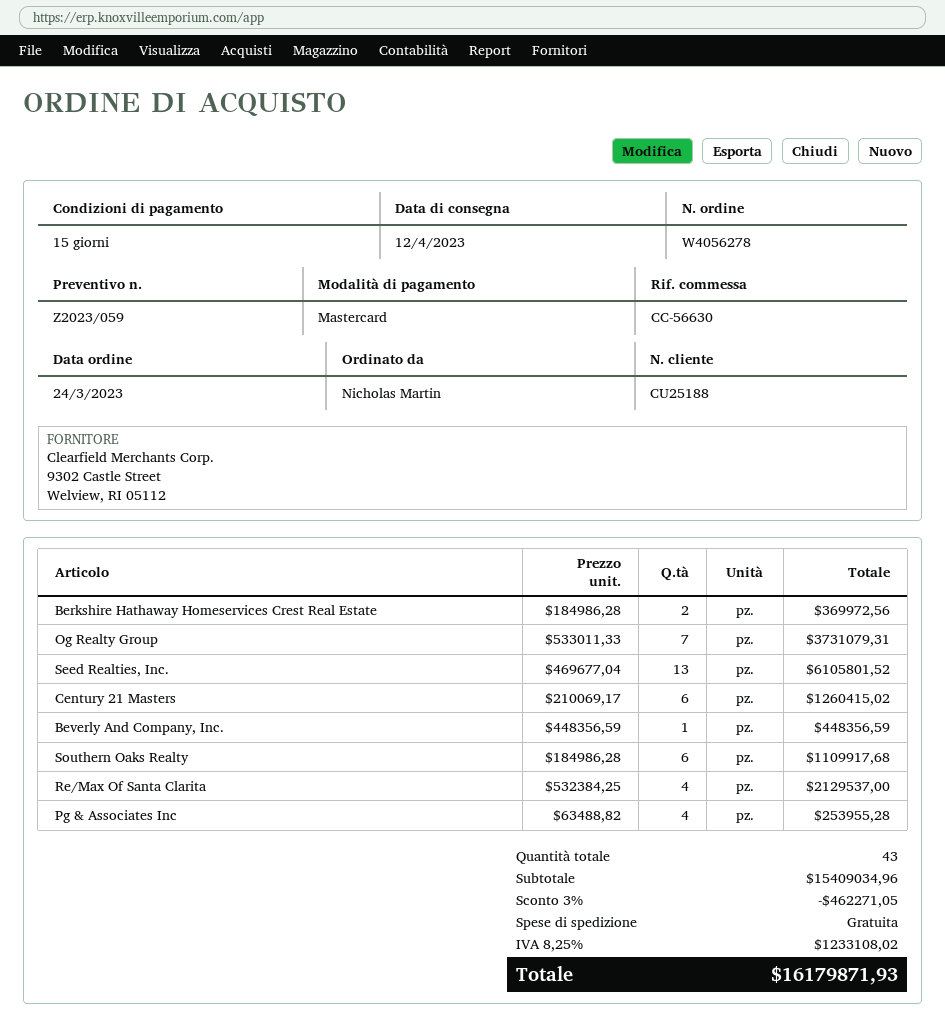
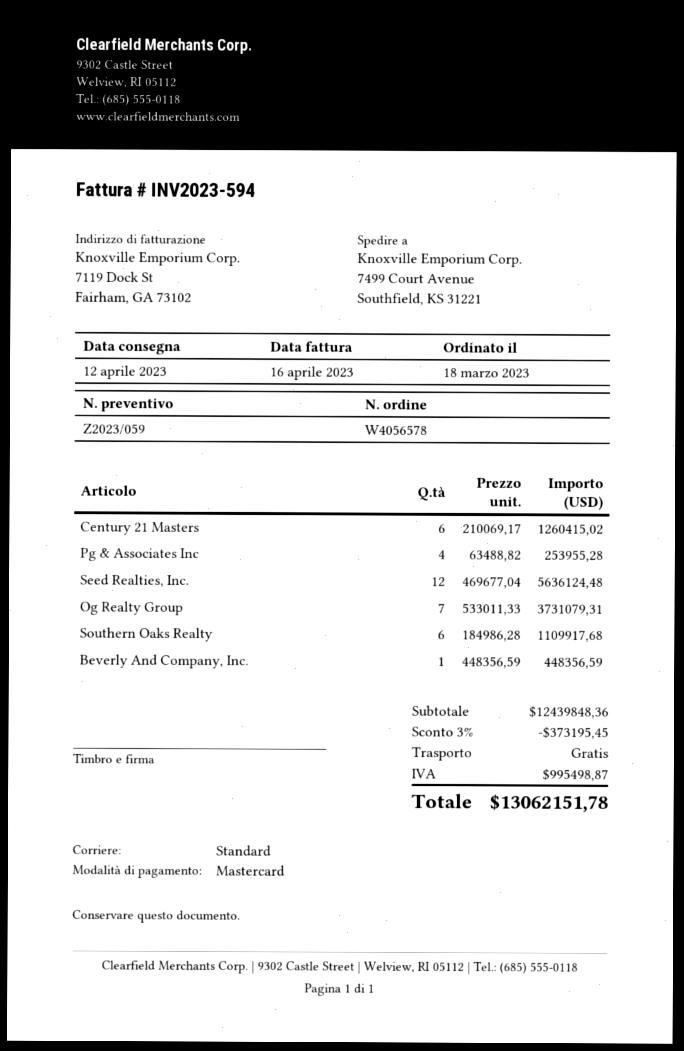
order number: W4056278 -> W4056578
order date: 2023-03-24 -> 2023-03-18
Berkshire Hathaway Homeservices Crest Real Estate: 2 x 184986.28 = 369972.56 -> none
Seed Realties, Inc.: 13 x 469677.04 = 6105801.52 -> 12 x 469677.04 = 5636124.48
Re/Max Of Santa Clarita: 4 x 532384.25 = 2129537.00 -> none
subtotal: 15409034.96 -> 12439848.36
discount: 3% = 462271.05 -> 3% = 373195.45
tax: 1233108.02 -> 995498.87
total: 16179871.93 -> 13062151.78

